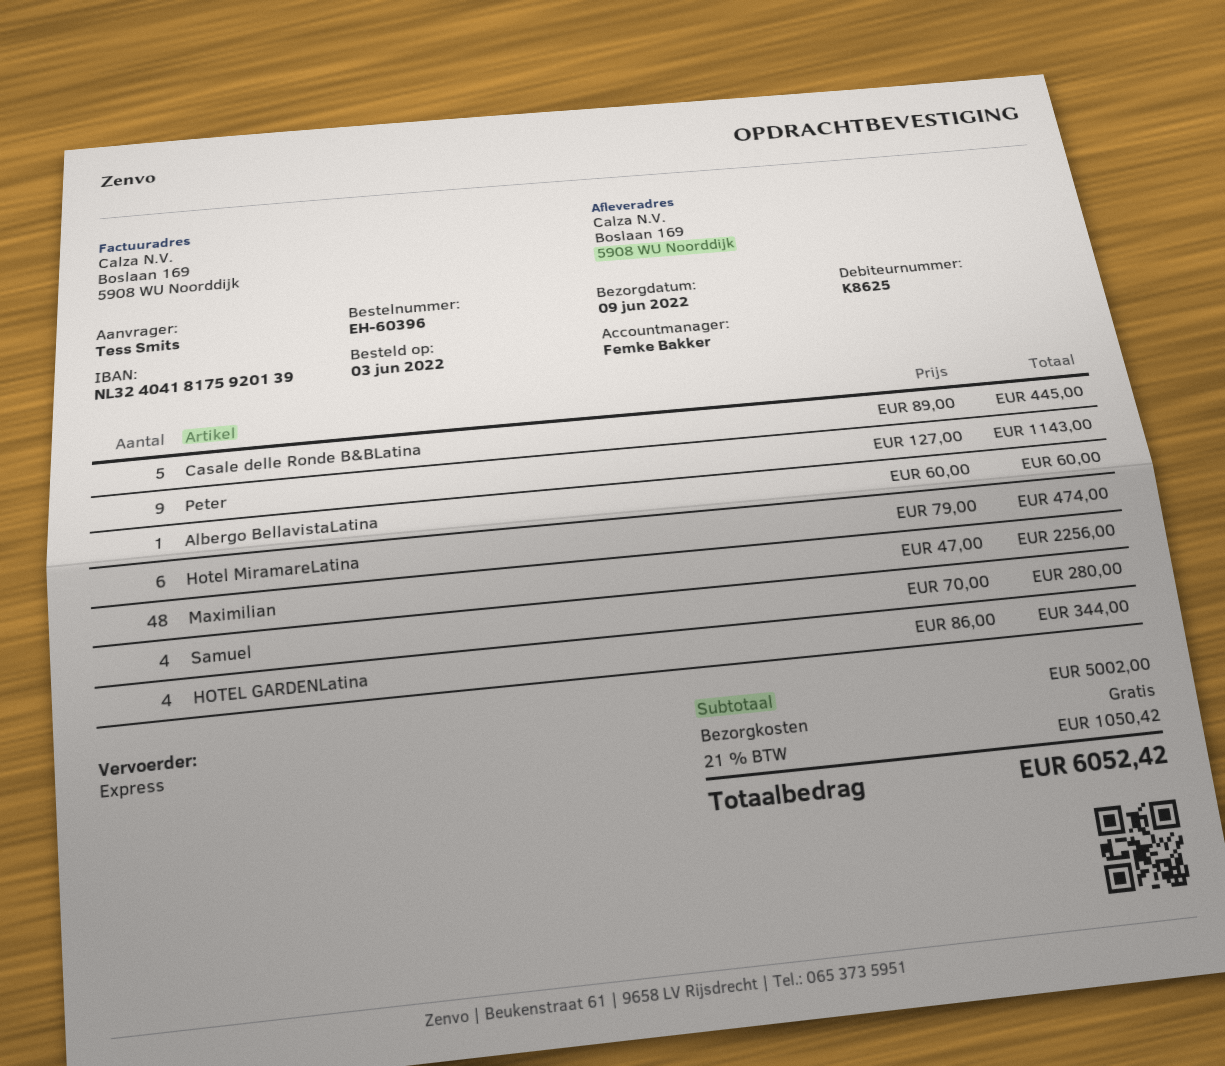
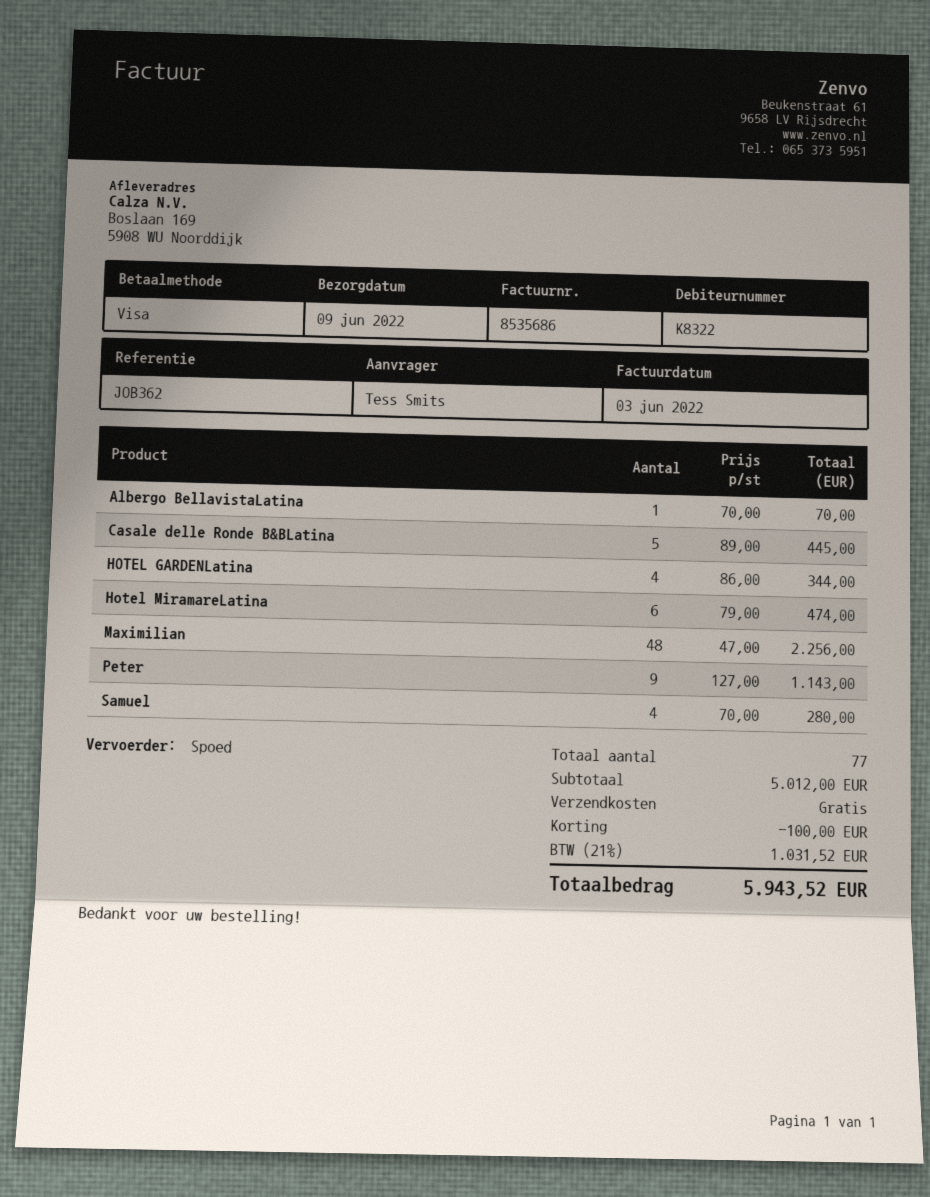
customer number: K8625 -> K8322
Albergo BellavistaLatina: 1 x 60.00 = 60.00 -> 1 x 70.00 = 70.00
subtotal: 5002.00 -> 5012.00
discount: none -> 100.00
tax: 21% = 1050.42 -> 21% = 1031.52
total: 6052.42 -> 5943.52

